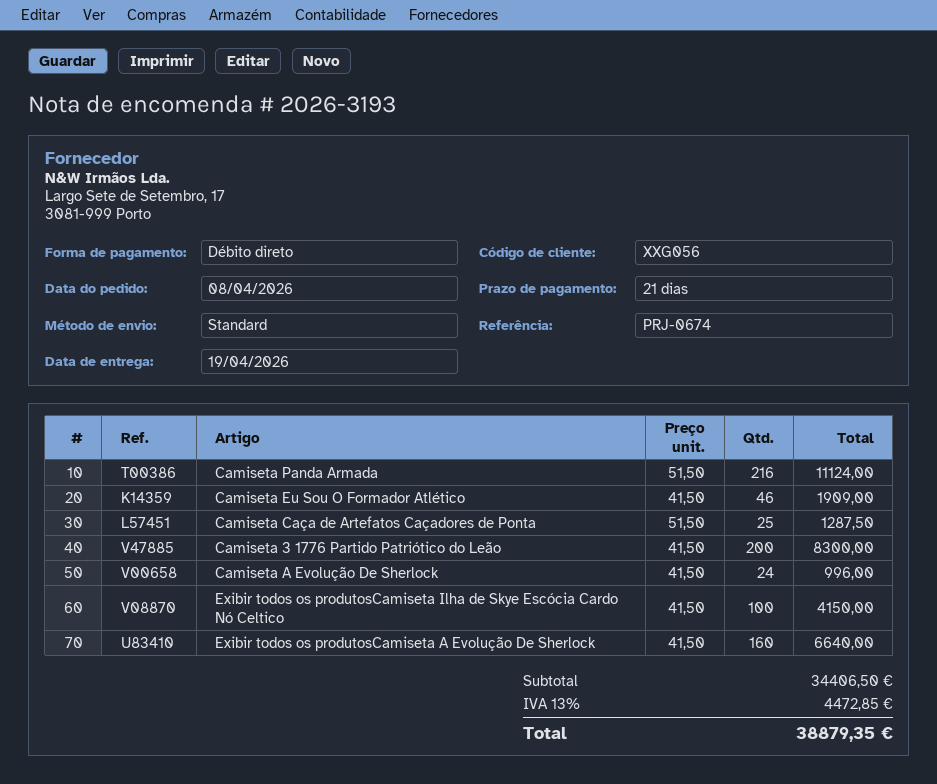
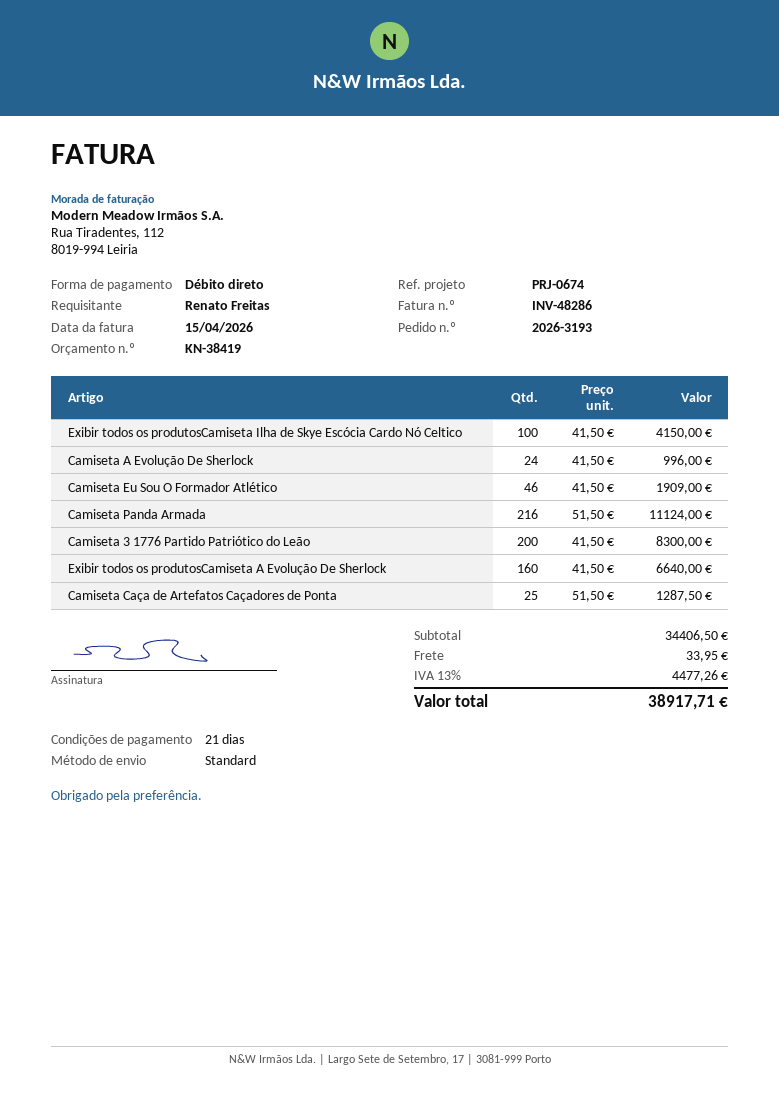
shipping: none -> 33.95
tax: 13% = 4472.85 -> 13% = 4477.26
total: 38879.35 -> 38917.71

